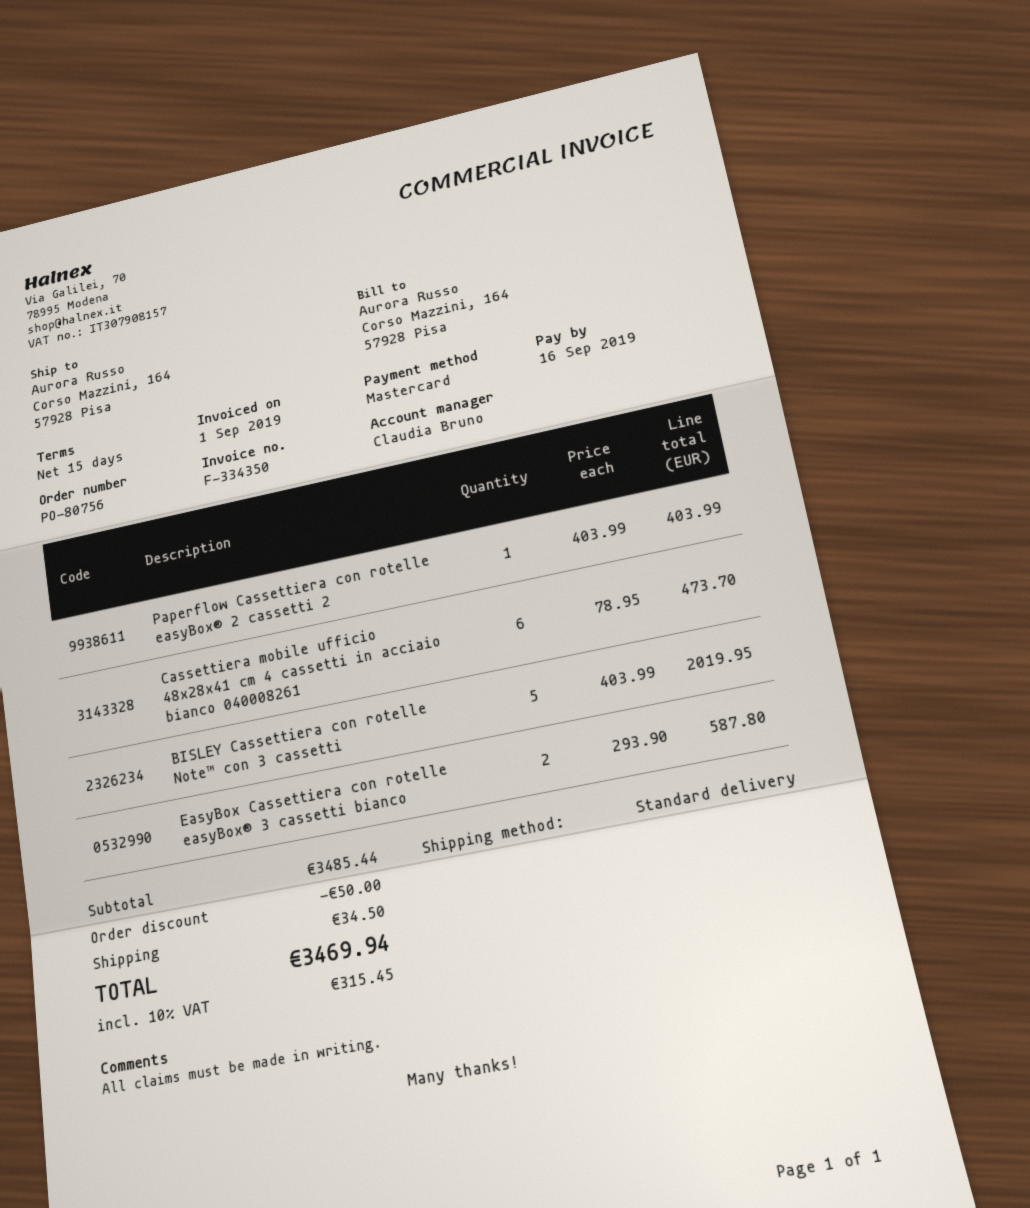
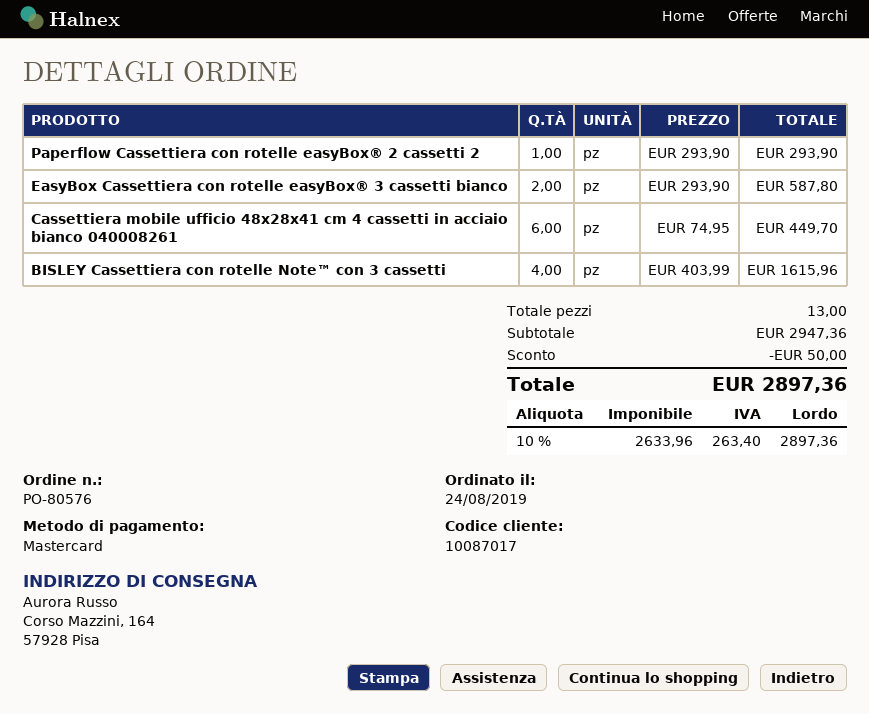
order number: PO-80756 -> PO-80576
Paperflow Cassettiera con rotelle easyBox® 2 cassetti 2: 1 x 403.99 = 403.99 -> 1 x 293.90 = 293.90
Cassettiera mobile ufficio 48x28x41 cm 4 cassetti in acciaio bianco 040008261: 6 x 78.95 = 473.70 -> 6 x 74.95 = 449.70
BISLEY Cassettiera con rotelle Note™ con 3 cassetti: 5 x 403.99 = 2019.95 -> 4 x 403.99 = 1615.96
subtotal: 3485.44 -> 2947.36
shipping: 34.50 -> none
tax: 10% = 315.45 -> 10% = 263.40
total: 3469.94 -> 2897.36

